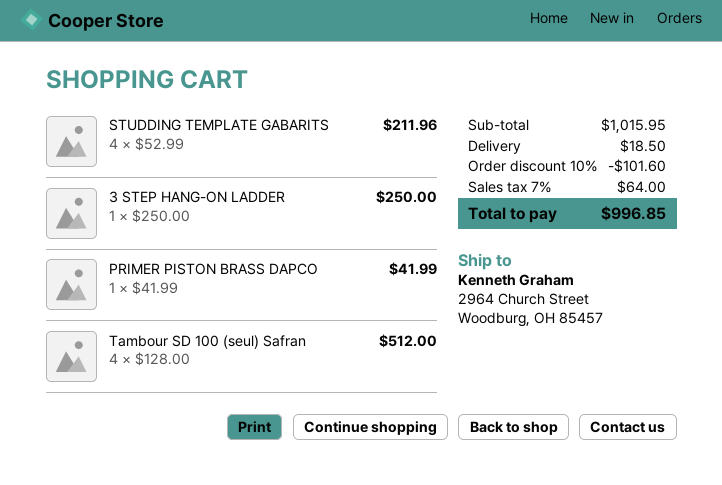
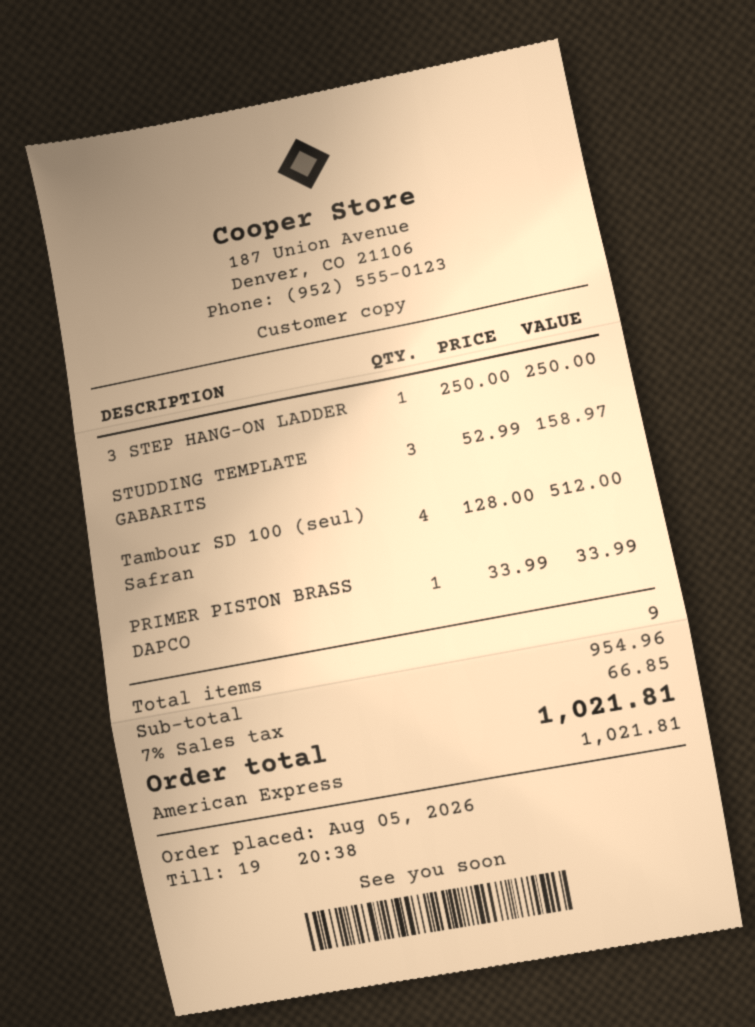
STUDDING TEMPLATE GABARITS: 4 x 52.99 = 211.96 -> 3 x 52.99 = 158.97
PRIMER PISTON BRASS DAPCO: 1 x 41.99 = 41.99 -> 1 x 33.99 = 33.99
subtotal: 1015.95 -> 954.96
discount: 10% = 101.60 -> none
shipping: 18.50 -> none
tax: 7% = 64.00 -> 7% = 66.85
total: 996.85 -> 1021.81

